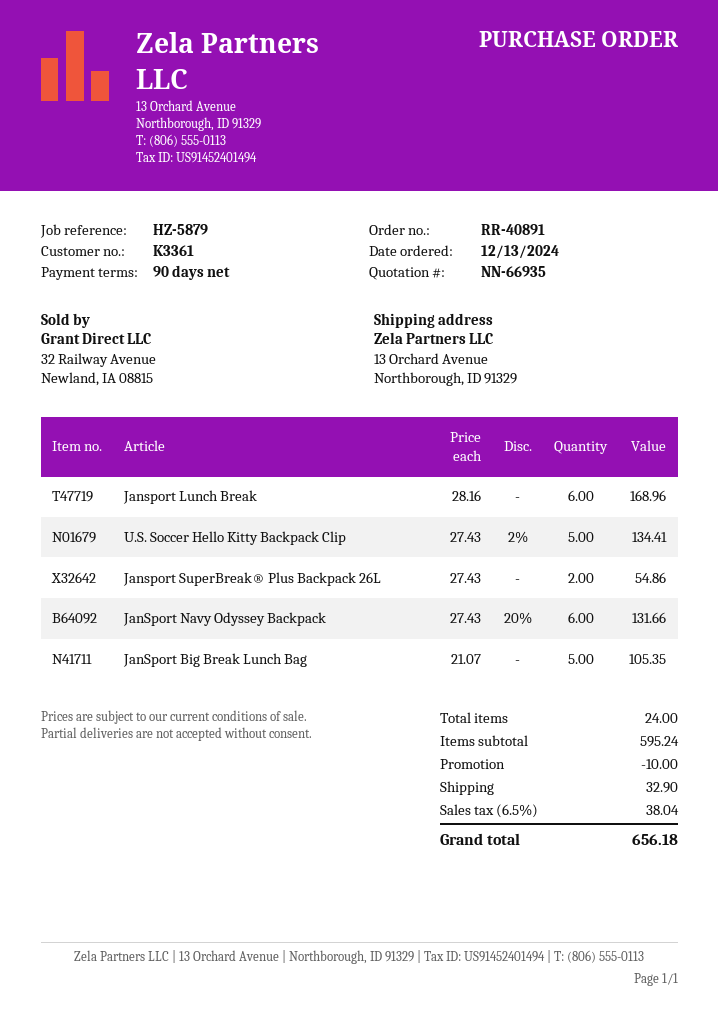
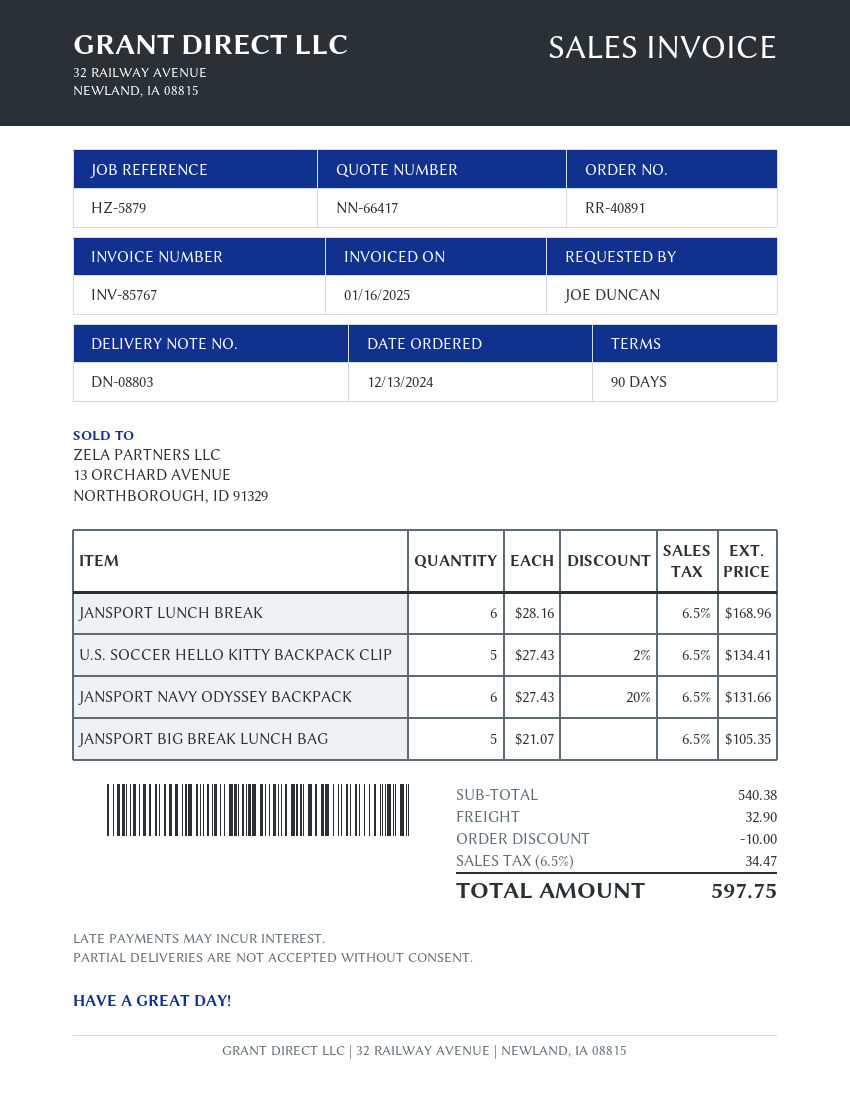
quote number: NN-66935 -> NN-66417
Jansport SuperBreak® Plus Backpack 26L: 2 x 27.43 = 54.86 -> none
subtotal: 595.24 -> 540.38
tax: 6.5% = 38.04 -> 6.5% = 34.47
total: 656.18 -> 597.75

